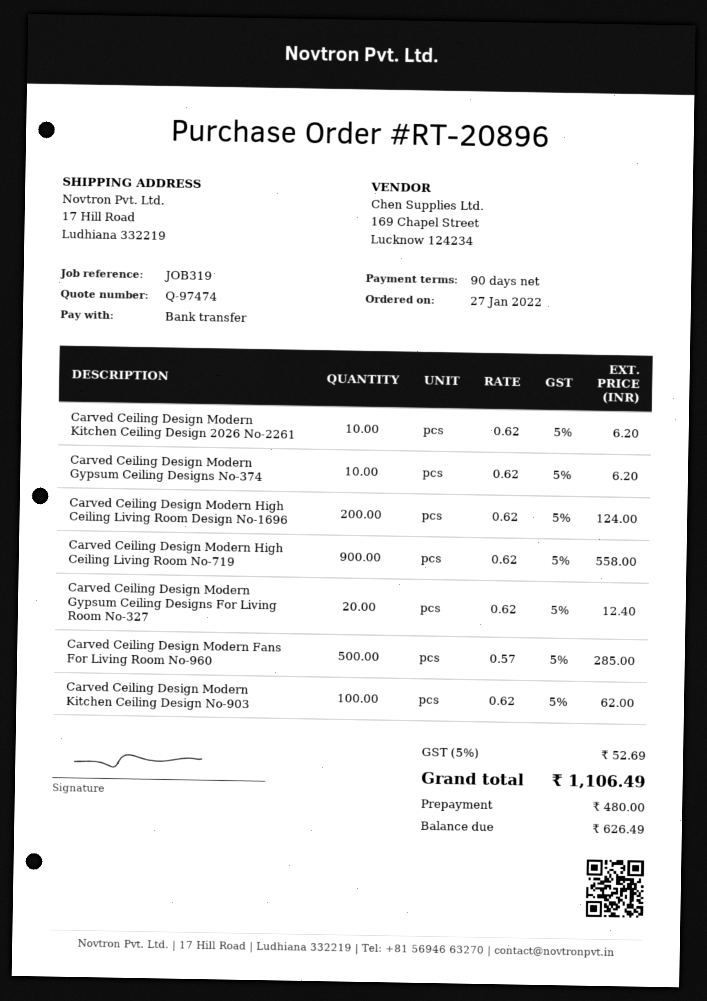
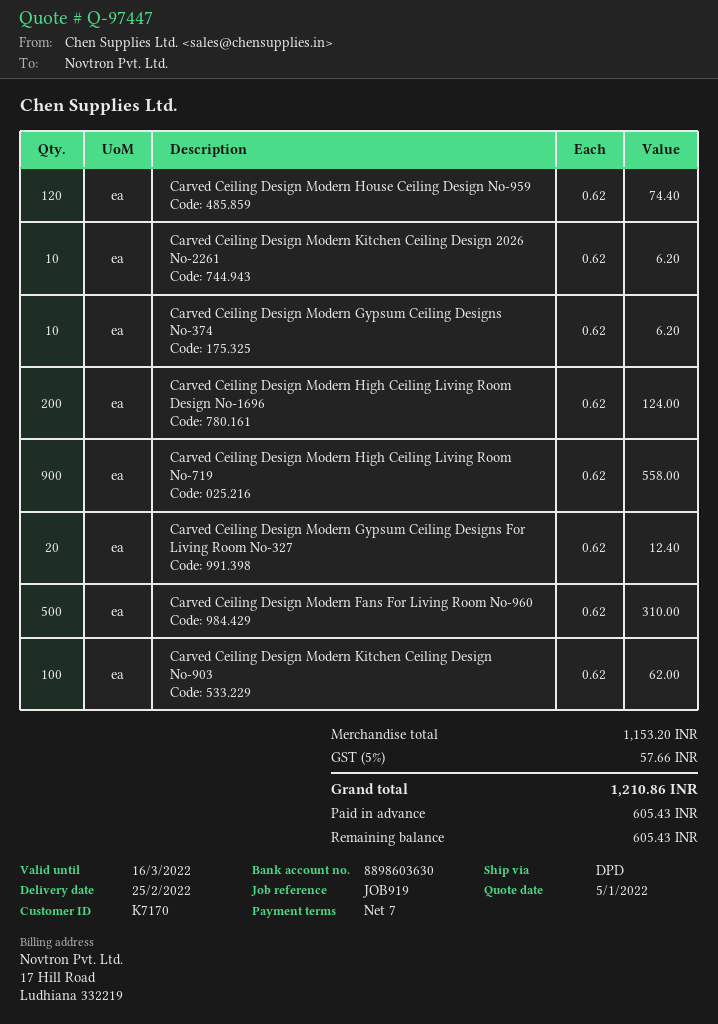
quote number: Q-97474 -> Q-97447
payment terms: 90 days -> 7 days
reference: JOB319 -> JOB919
Carved Ceiling Design Modern Fans For Living Room No-960: 500 x 0.57 = 285.00 -> 500 x 0.62 = 310.00
Carved Ceiling Design Modern House Ceiling Design No-959: none -> 120 x 0.62 = 74.40
tax: 5% = 52.69 -> 5% = 57.66
total: 1106.49 -> 1210.86
deposit: 480.00 -> 605.43
balance: 626.49 -> 605.43

